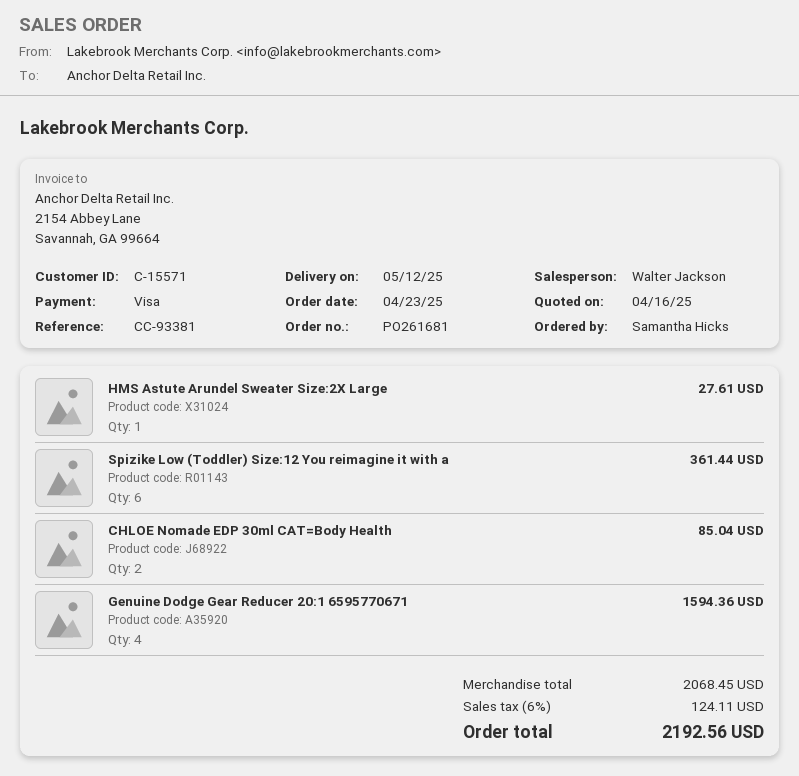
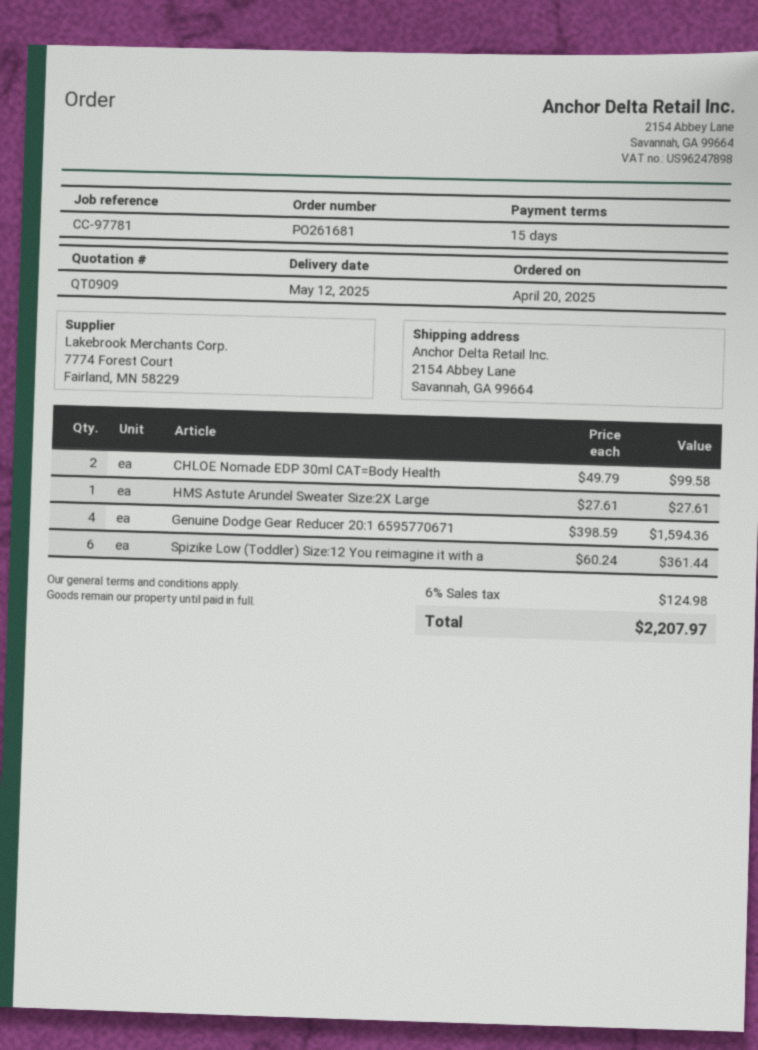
order date: 2025-04-23 -> 2025-04-20
reference: CC-93381 -> CC-97781
CHLOE Nomade EDP 30ml CAT=Body Health: 2 for 85.04 -> 2 for 99.58
tax: 6% = 124.11 -> 6% = 124.98
total: 2192.56 -> 2207.97

